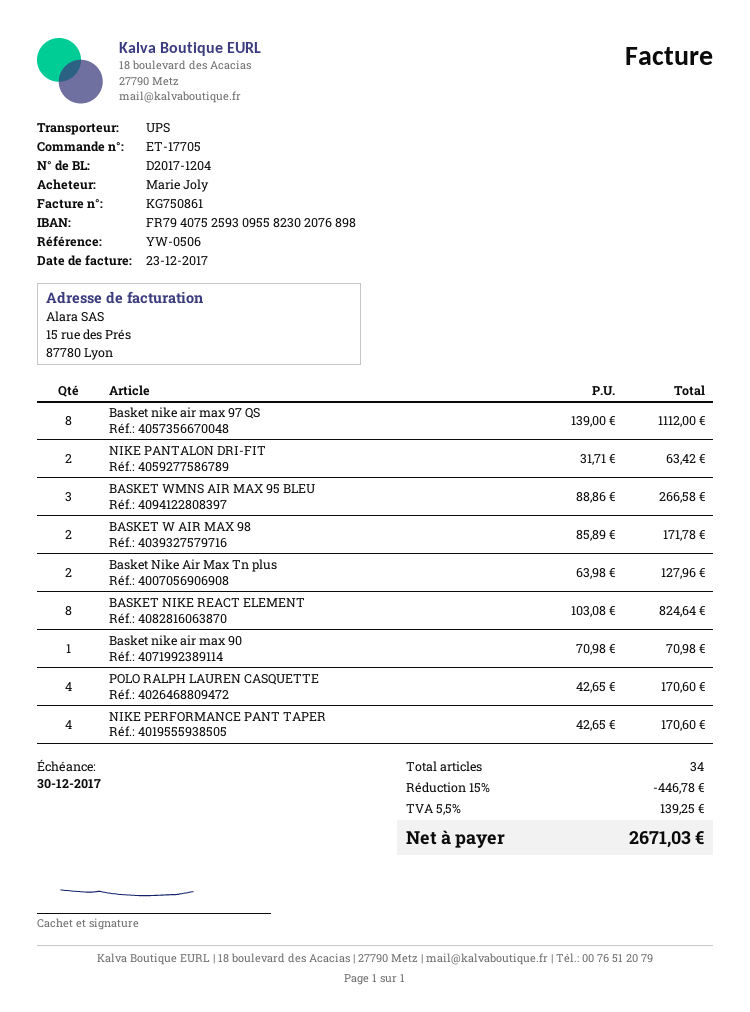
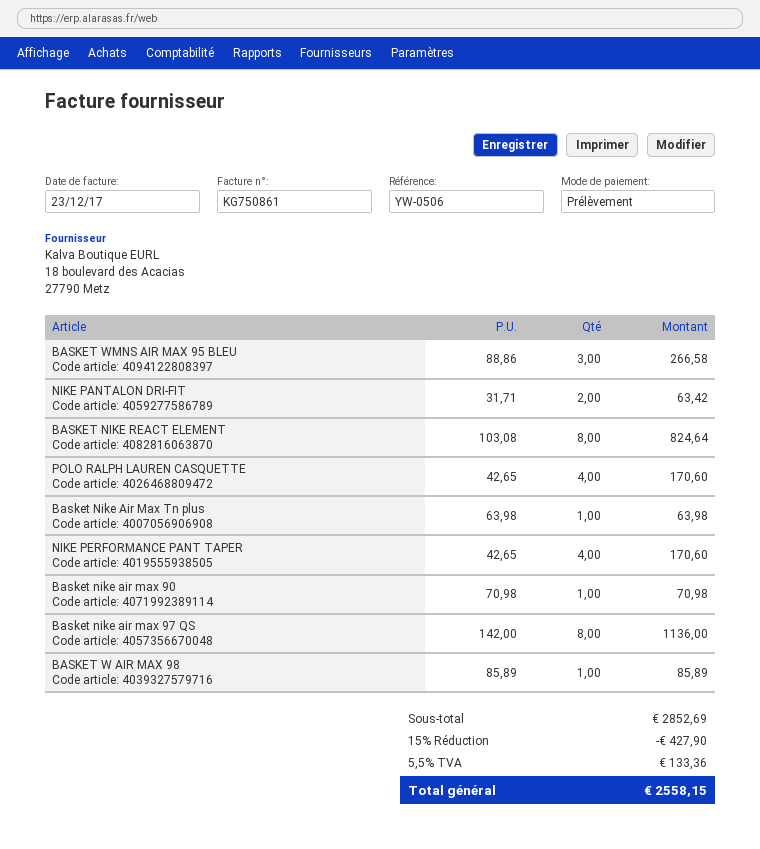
Basket nike air max 97 QS: 8 x 139.00 = 1112.00 -> 8 x 142.00 = 1136.00
BASKET W AIR MAX 98: 2 x 85.89 = 171.78 -> 1 x 85.89 = 85.89
Basket Nike Air Max Tn plus: 2 x 63.98 = 127.96 -> 1 x 63.98 = 63.98
discount: 15% = 446.78 -> 15% = 427.90
tax: 5.5% = 139.25 -> 5.5% = 133.36
total: 2671.03 -> 2558.15

